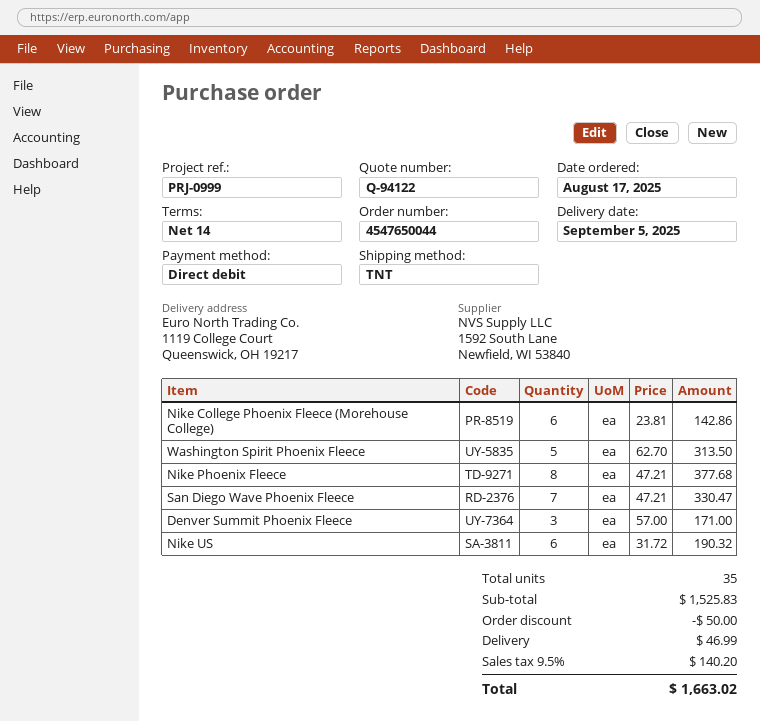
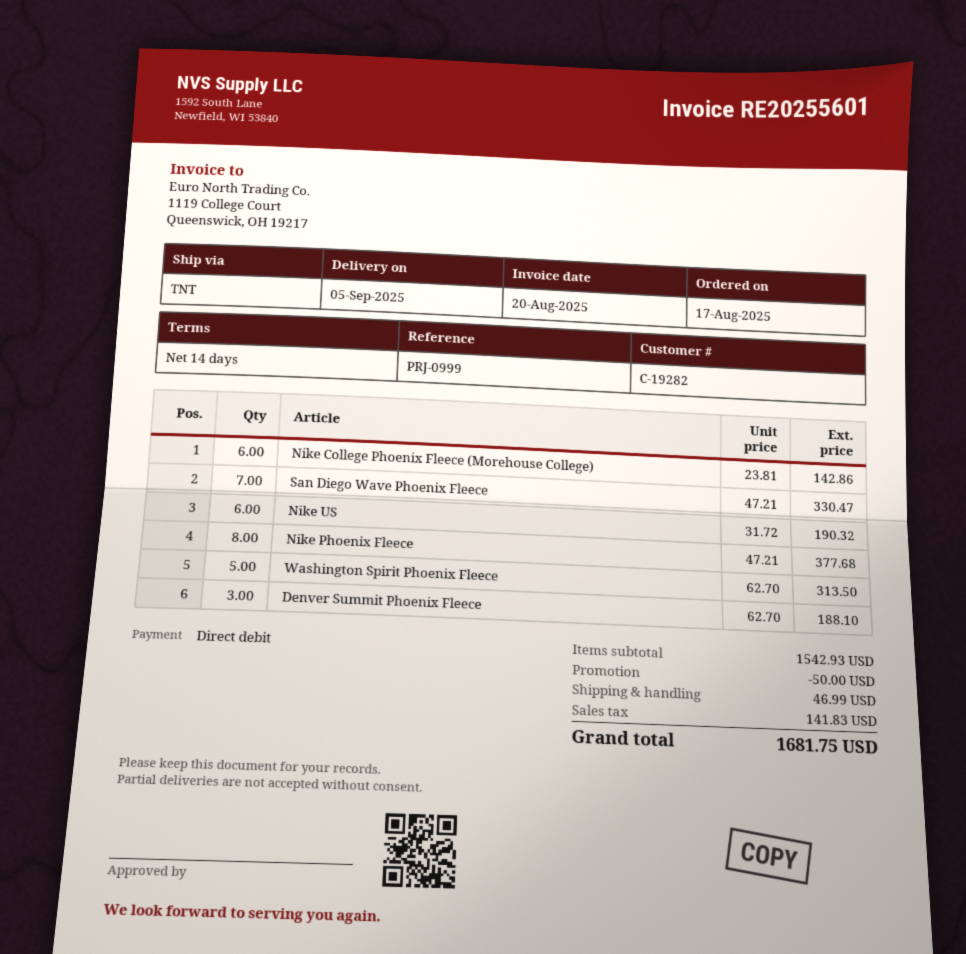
Denver Summit Phoenix Fleece: 3 x 57.00 = 171.00 -> 3 x 62.70 = 188.10
subtotal: 1525.83 -> 1542.93
tax: 140.20 -> 141.83
total: 1663.02 -> 1681.75

